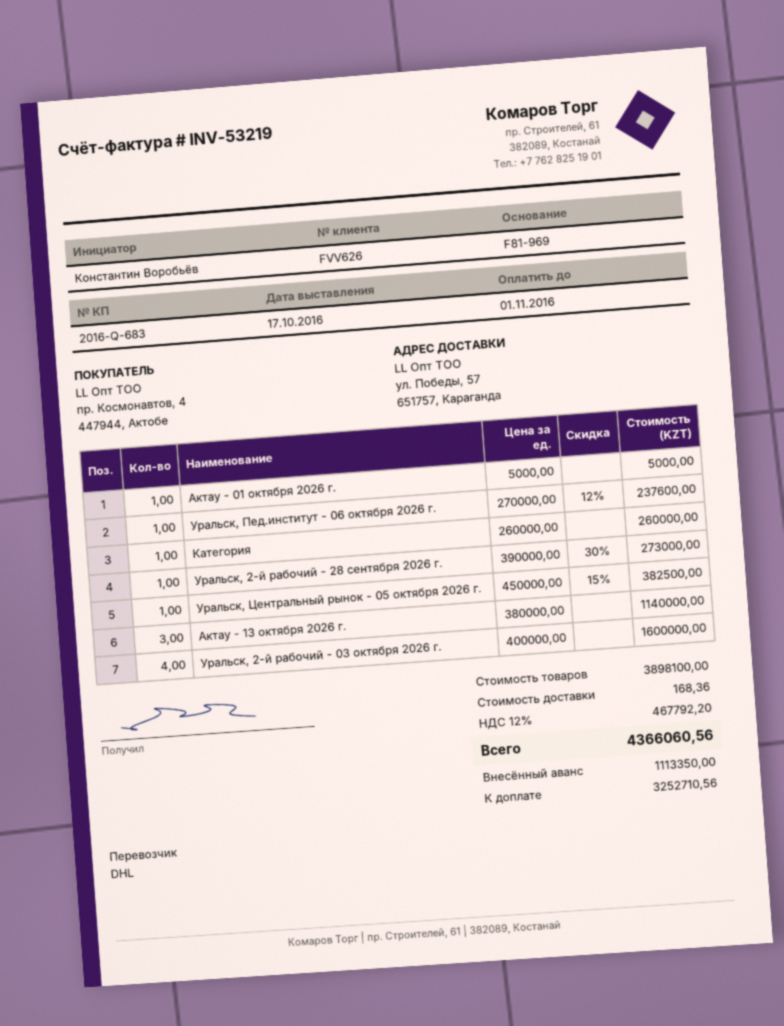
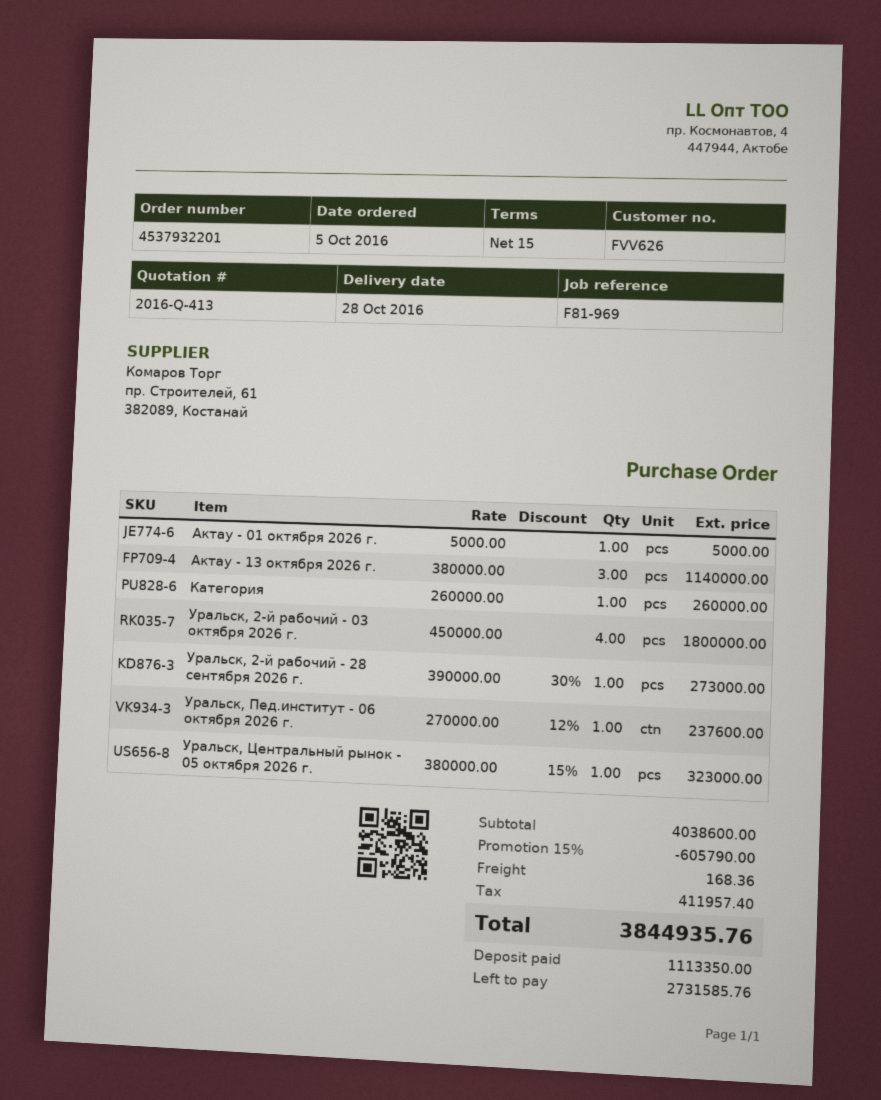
quote number: 2016-Q-683 -> 2016-Q-413
Уральск, Центральный рынок - 05 октября 2026 г.: 1 x 450000.00 - 15% = 382500.00 -> 1 x 380000.00 - 15% = 323000.00
Уральск, 2-й рабочий - 03 октября 2026 г.: 4 x 400000.00 = 1600000.00 -> 4 x 450000.00 = 1800000.00
subtotal: 3898100.00 -> 4038600.00
discount: none -> 15% = 605790.00
tax: 467792.20 -> 411957.40
total: 4366060.56 -> 3844935.76
balance: 3252710.56 -> 2731585.76

